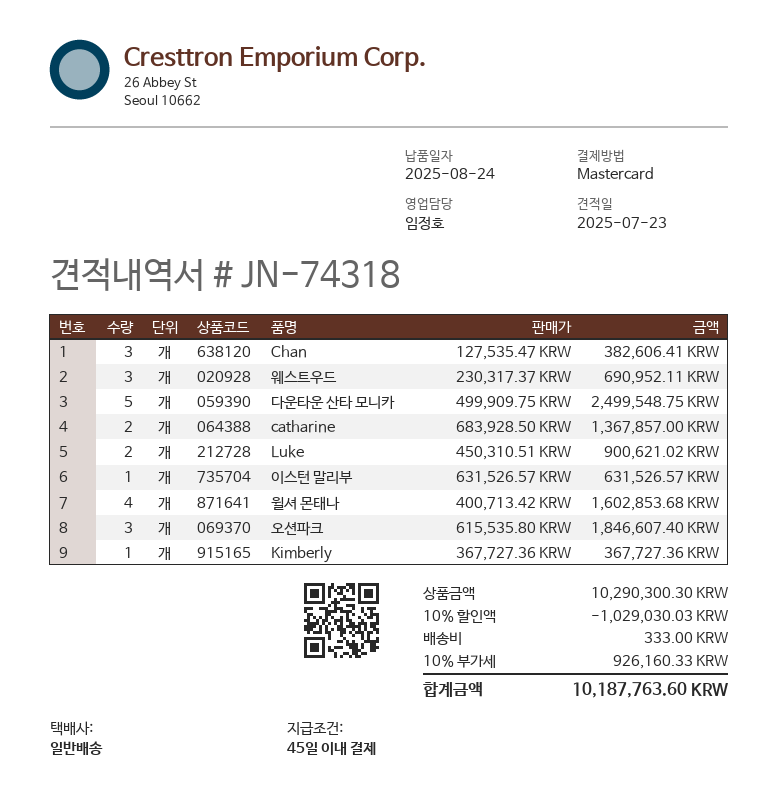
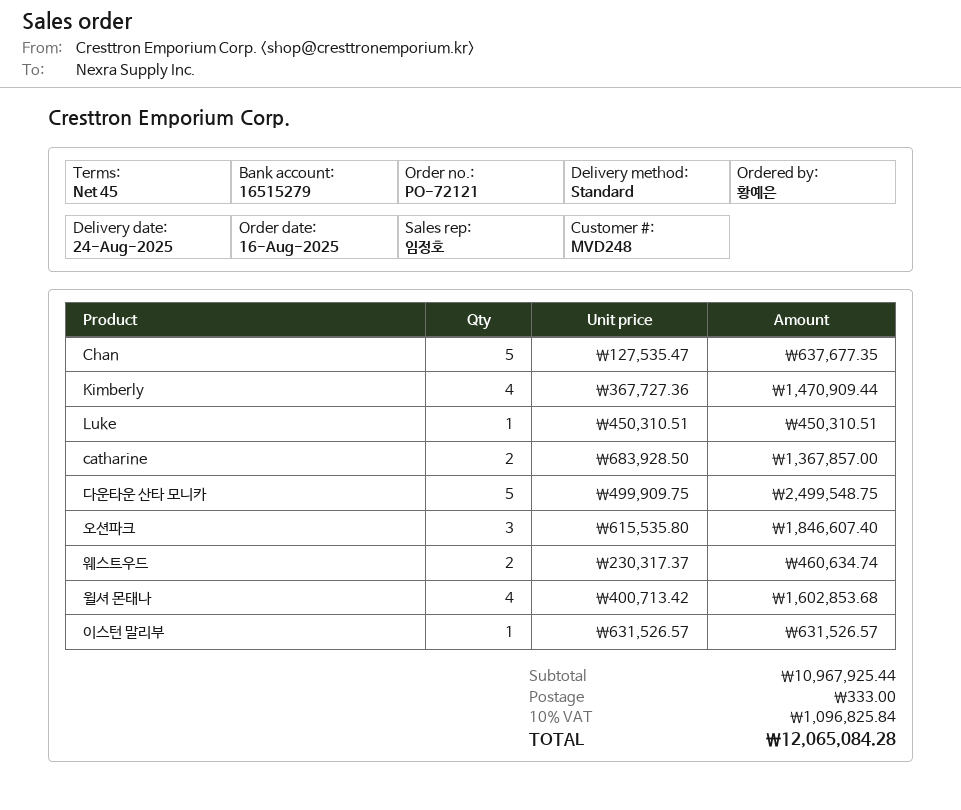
Chan: 3 x 127535.47 = 382606.41 -> 5 x 127535.47 = 637677.35
웨스트우드: 3 x 230317.37 = 690952.11 -> 2 x 230317.37 = 460634.74
Luke: 2 x 450310.51 = 900621.02 -> 1 x 450310.51 = 450310.51
Kimberly: 1 x 367727.36 = 367727.36 -> 4 x 367727.36 = 1470909.44
subtotal: 10290300.30 -> 10967925.44
discount: 10% = 1029030.03 -> none
tax: 10% = 926160.33 -> 10% = 1096825.84
total: 10187763.60 -> 12065084.28

